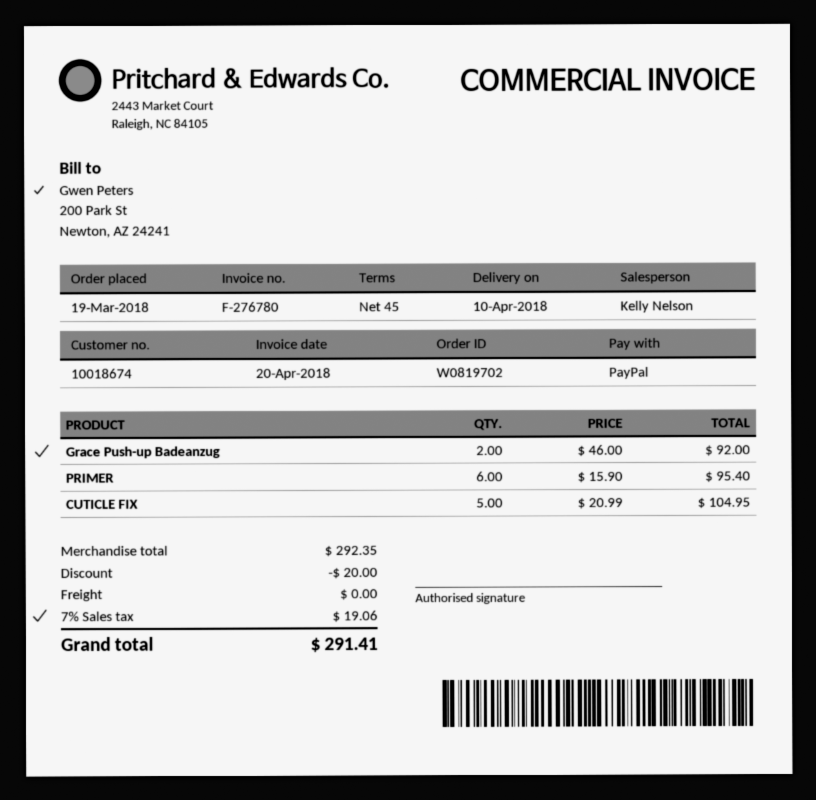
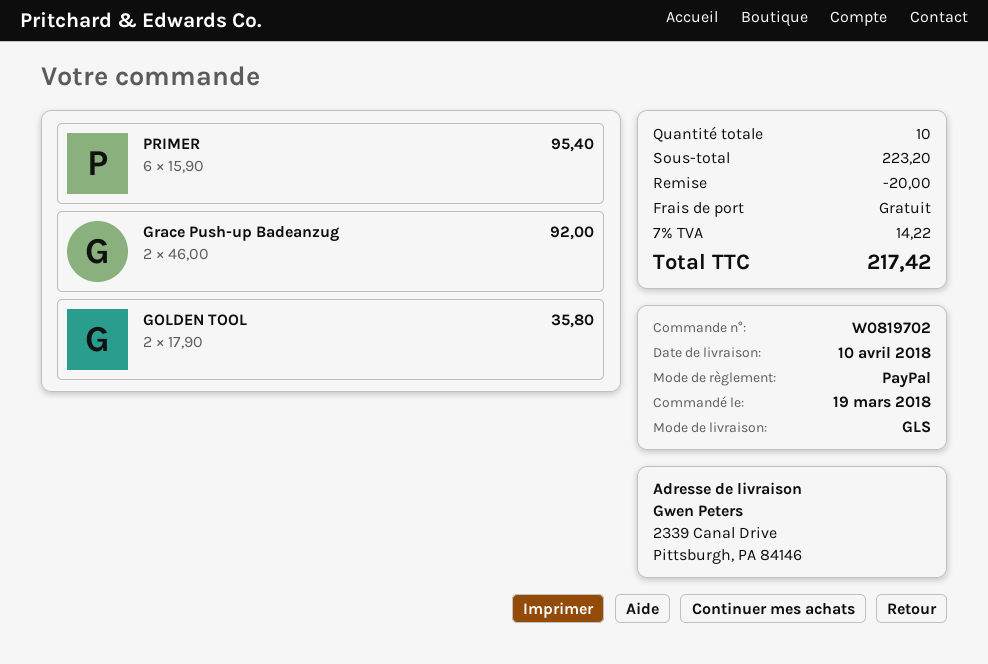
CUTICLE FIX: 5 x 20.99 = 104.95 -> none
GOLDEN TOOL: none -> 2 x 17.90 = 35.80
subtotal: 292.35 -> 223.20
tax: 7% = 19.06 -> 7% = 14.22
total: 291.41 -> 217.42

